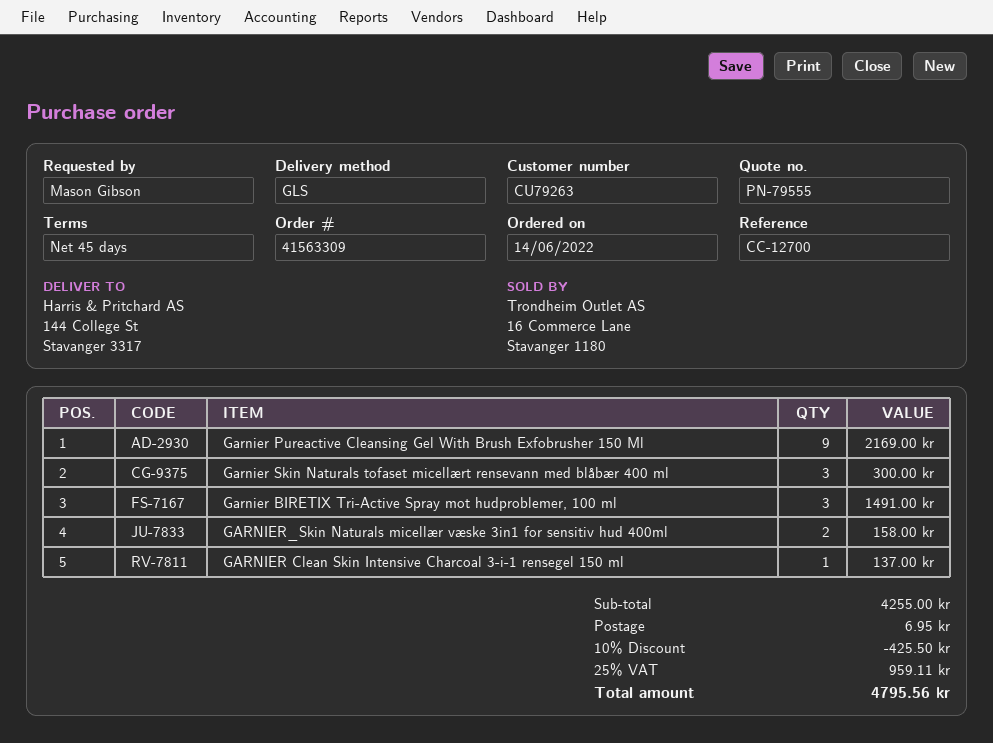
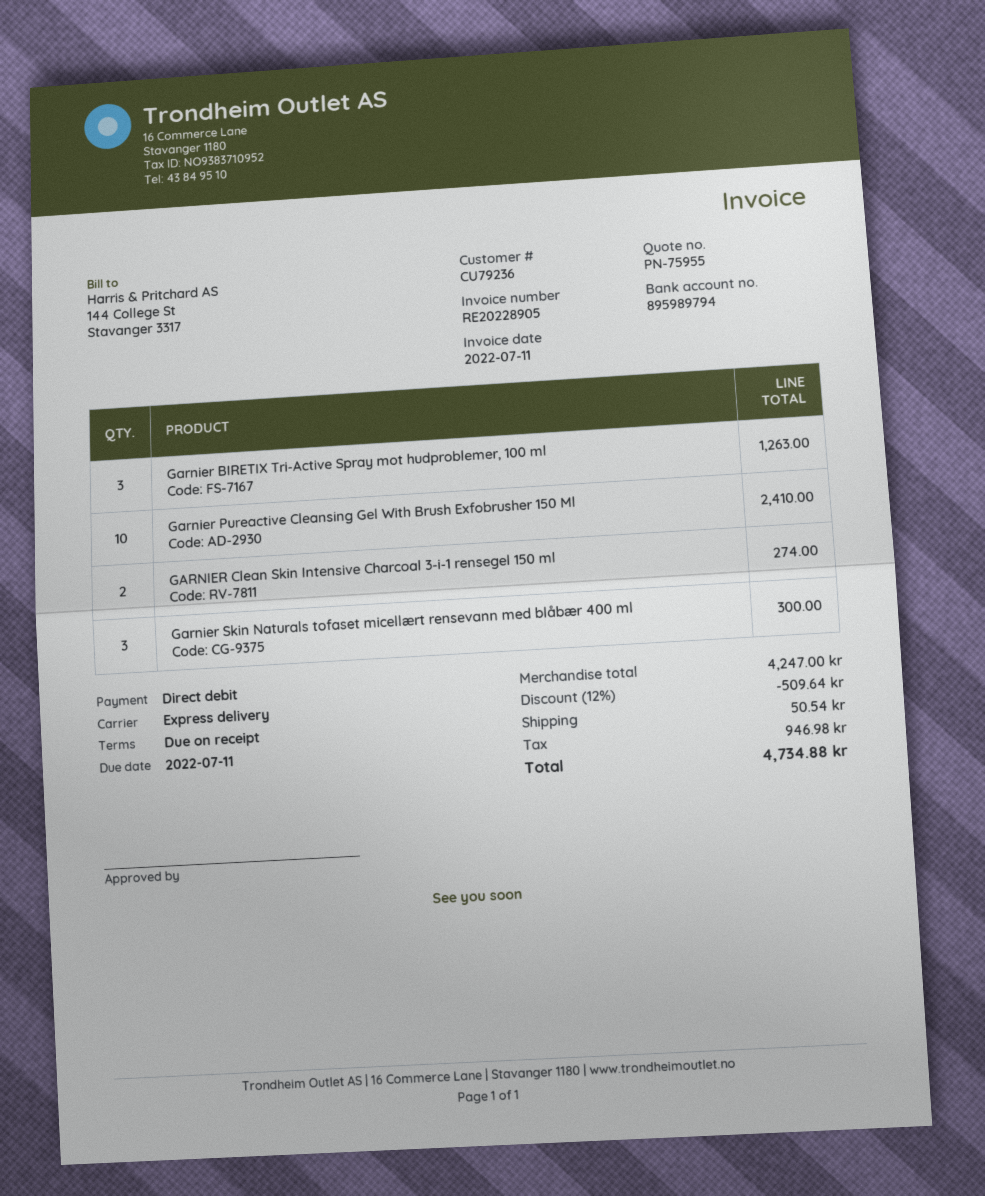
quote number: PN-79555 -> PN-75955
payment terms: 45 days -> on receipt
customer number: CU79263 -> CU79236
shipping method: GLS -> express
Garnier Pureactive Cleansing Gel With Brush Exfobrusher 150 Ml: 9 for 2169.00 -> 10 for 2410.00
Garnier BIRETIX Tri-Active Spray mot hudproblemer, 100 ml: 3 for 1491.00 -> 3 for 1263.00
GARNIER_Skin Naturals micellær væske 3in1 for sensitiv hud 400ml: 2 for 158.00 -> none
GARNIER Clean Skin Intensive Charcoal 3-i-1 rensegel 150 ml: 1 for 137.00 -> 2 for 274.00
subtotal: 4255.00 -> 4247.00
discount: 10% = 425.50 -> 12% = 509.64
shipping: 6.95 -> 50.54
tax: 959.11 -> 946.98
total: 4795.56 -> 4734.88

